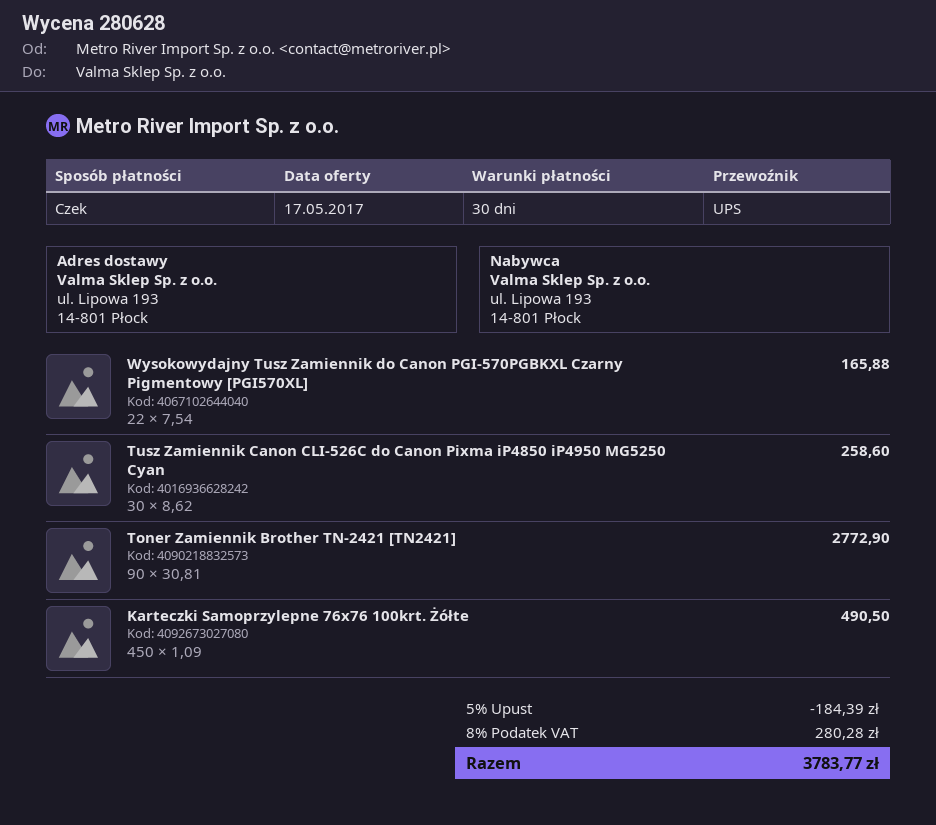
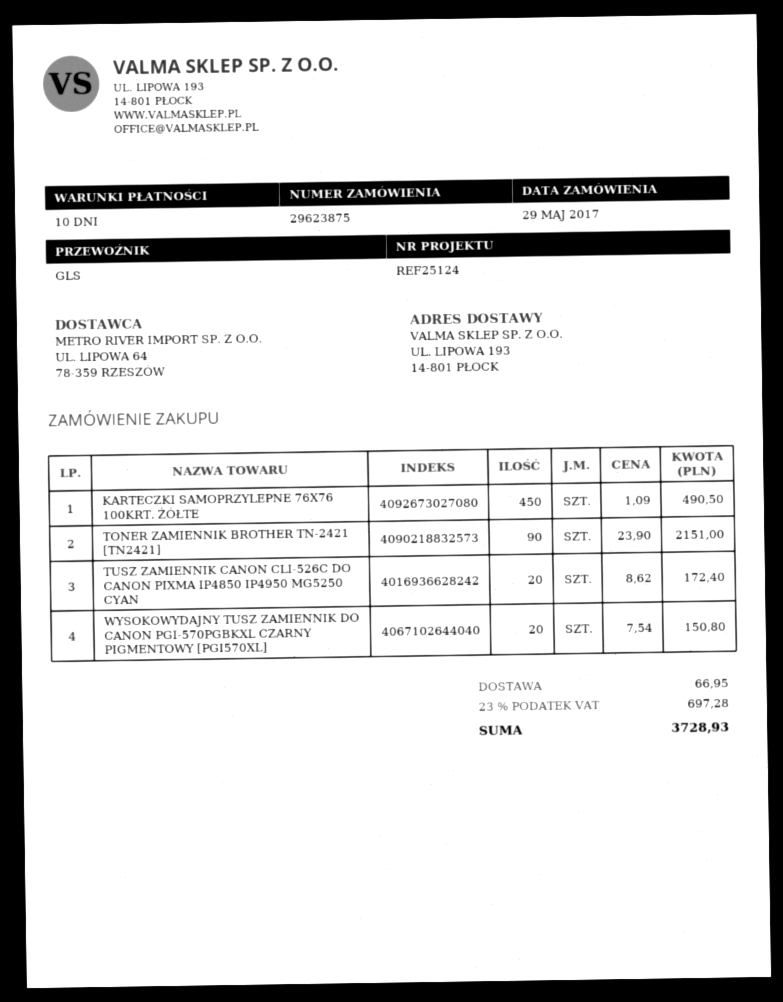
payment terms: 30 days -> 10 days
shipping method: UPS -> GLS
Wysokowydajny Tusz Zamiennik do Canon PGI-570PGBKXL Czarny Pigmentowy [PGI570XL]: 22 x 7.54 = 165.88 -> 20 x 7.54 = 150.80
Tusz Zamiennik Canon CLI-526C do Canon Pixma iP4850 iP4950 MG5250 Cyan: 30 x 8.62 = 258.60 -> 20 x 8.62 = 172.40
Toner Zamiennik Brother TN-2421 [TN2421]: 90 x 30.81 = 2772.90 -> 90 x 23.90 = 2151.00
discount: 5% = 184.39 -> none
shipping: none -> 66.95
tax: 8% = 280.28 -> 23% = 697.28
total: 3783.77 -> 3728.93

